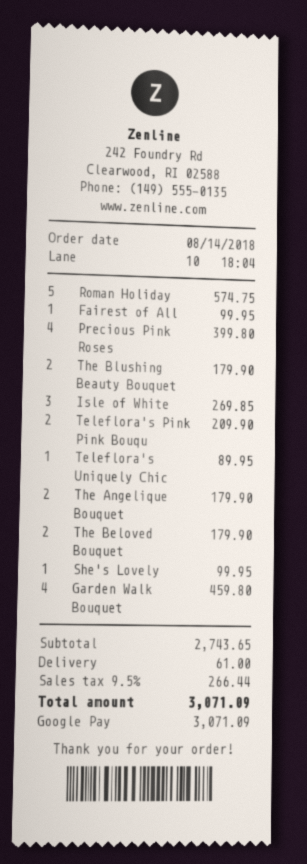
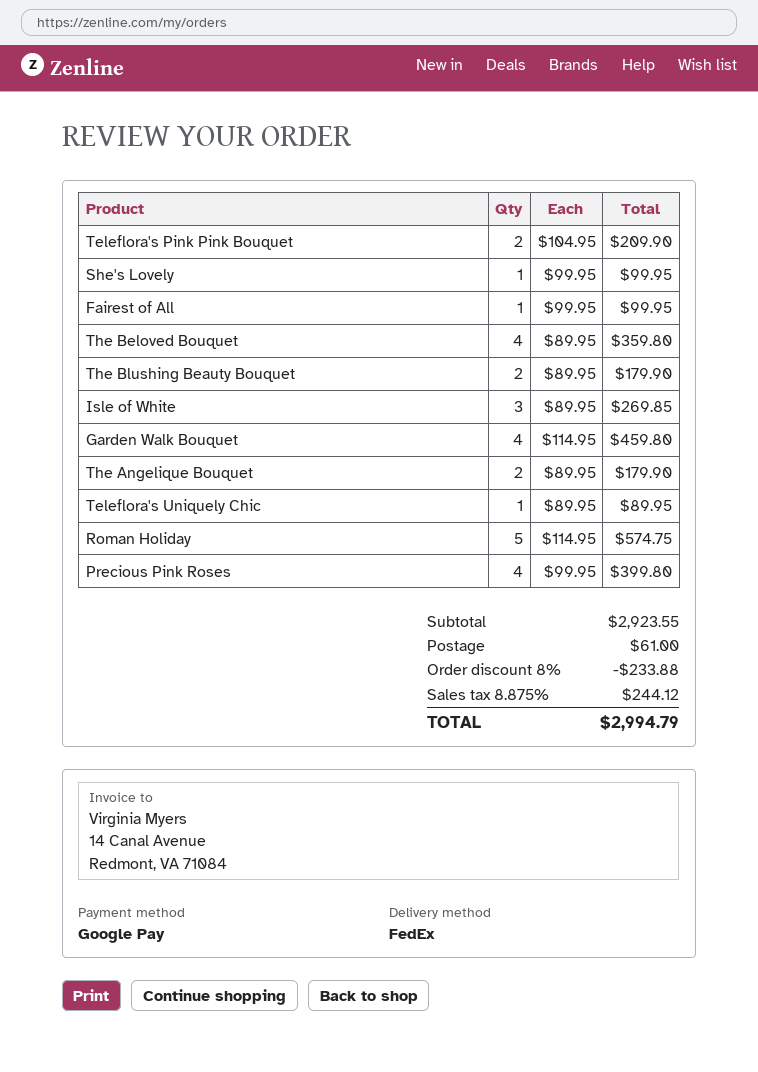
The Beloved Bouquet: 2 for 179.90 -> 4 for 359.80
subtotal: 2743.65 -> 2923.55
discount: none -> 8% = 233.88
tax: 9.5% = 266.44 -> 8.875% = 244.12
total: 3071.09 -> 2994.79

